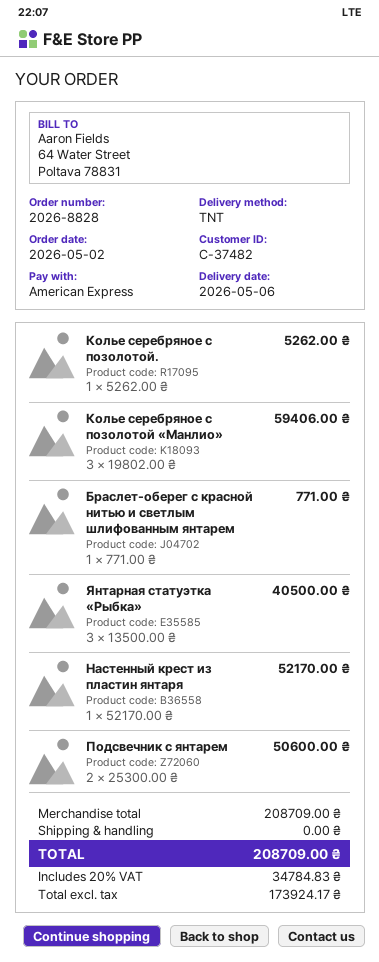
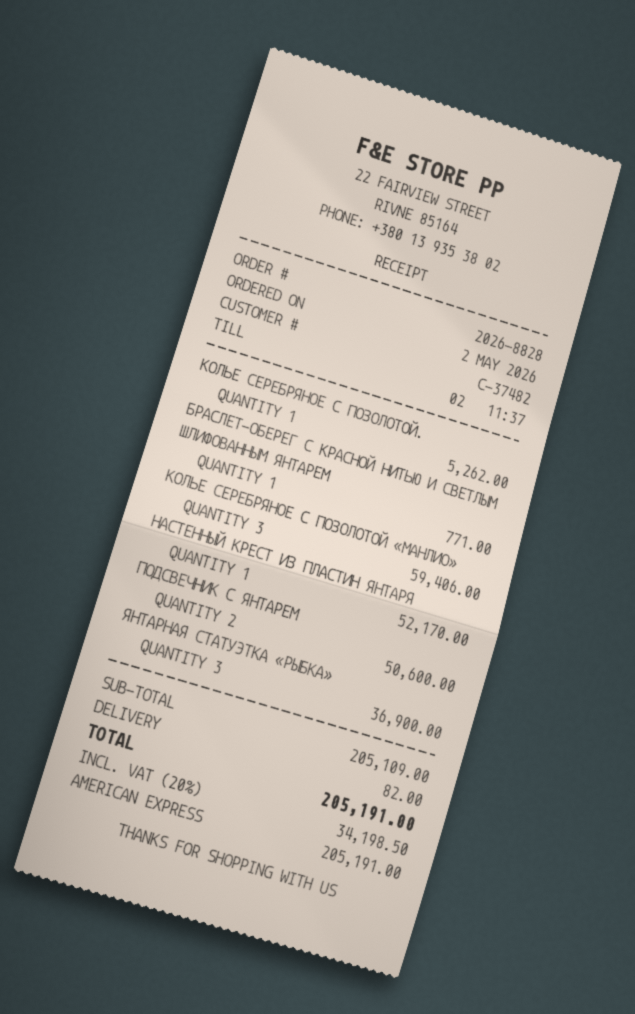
Янтарная статуэтка «Рыбка»: 3 for 40500.00 -> 3 for 36900.00
subtotal: 208709.00 -> 205109.00
shipping: 0.00 -> 82.00
tax: 20% = 34784.83 -> 20% = 34198.50
total: 208709.00 -> 205191.00

